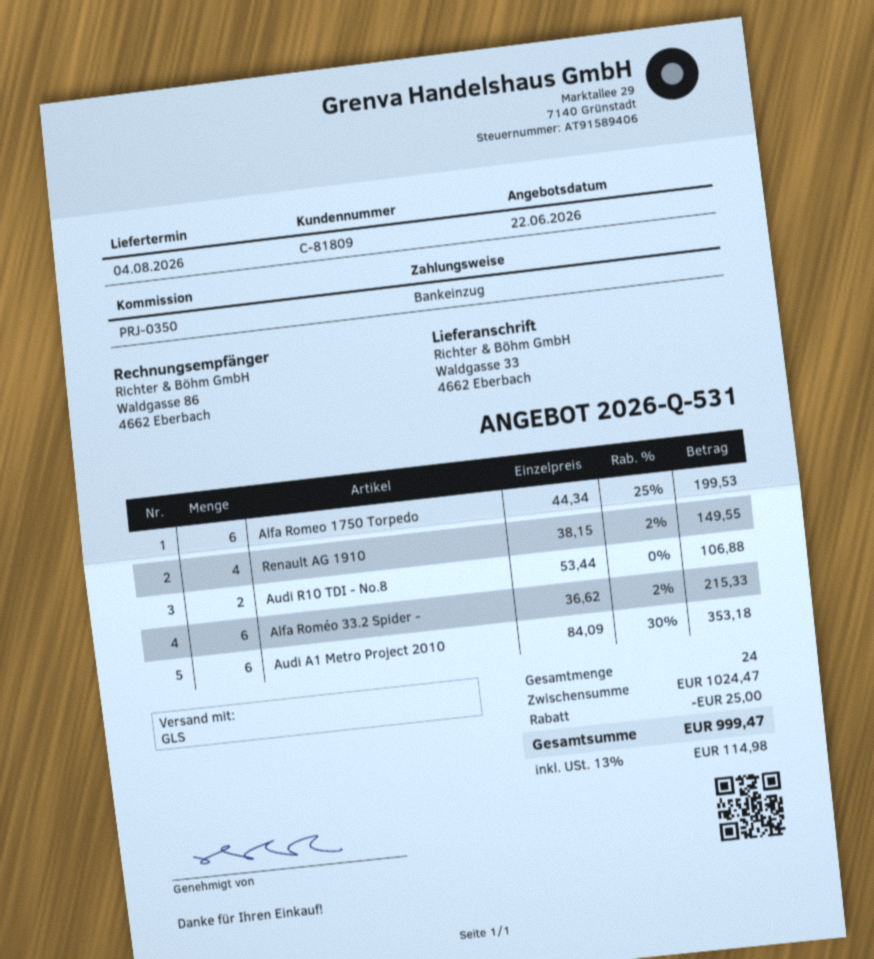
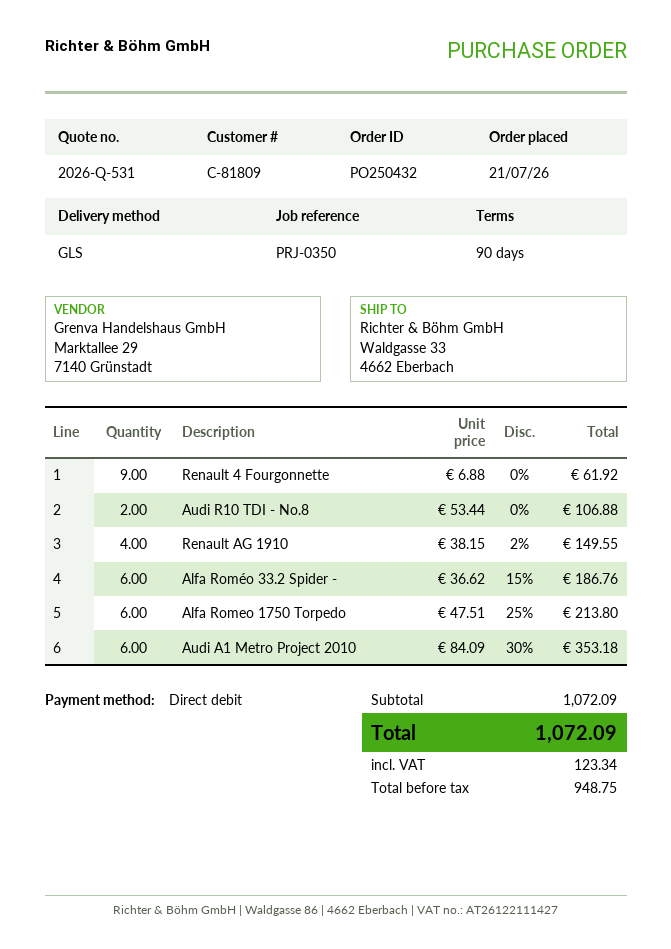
Alfa Romeo 1750 Torpedo: 6 x 44.34 - 25% = 199.53 -> 6 x 47.51 - 25% = 213.80
Alfa Roméo 33.2 Spider -: 6 x 36.62 - 2% = 215.33 -> 6 x 36.62 - 15% = 186.76
Renault 4 Fourgonnette: none -> 9 x 6.88 = 61.92
subtotal: 1024.47 -> 1072.09
discount: 25.00 -> none
tax: 114.98 -> 123.34
total: 999.47 -> 1072.09

